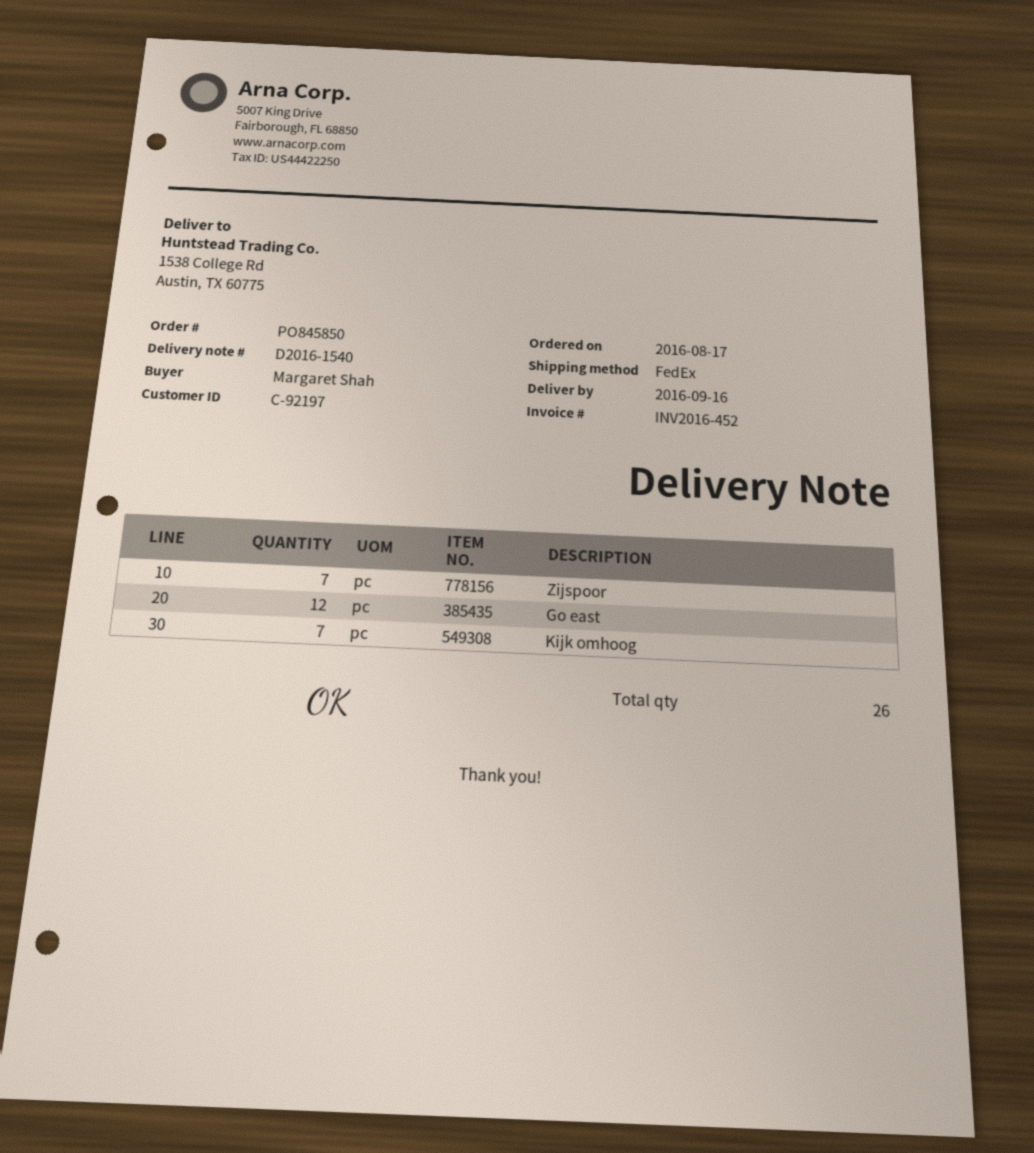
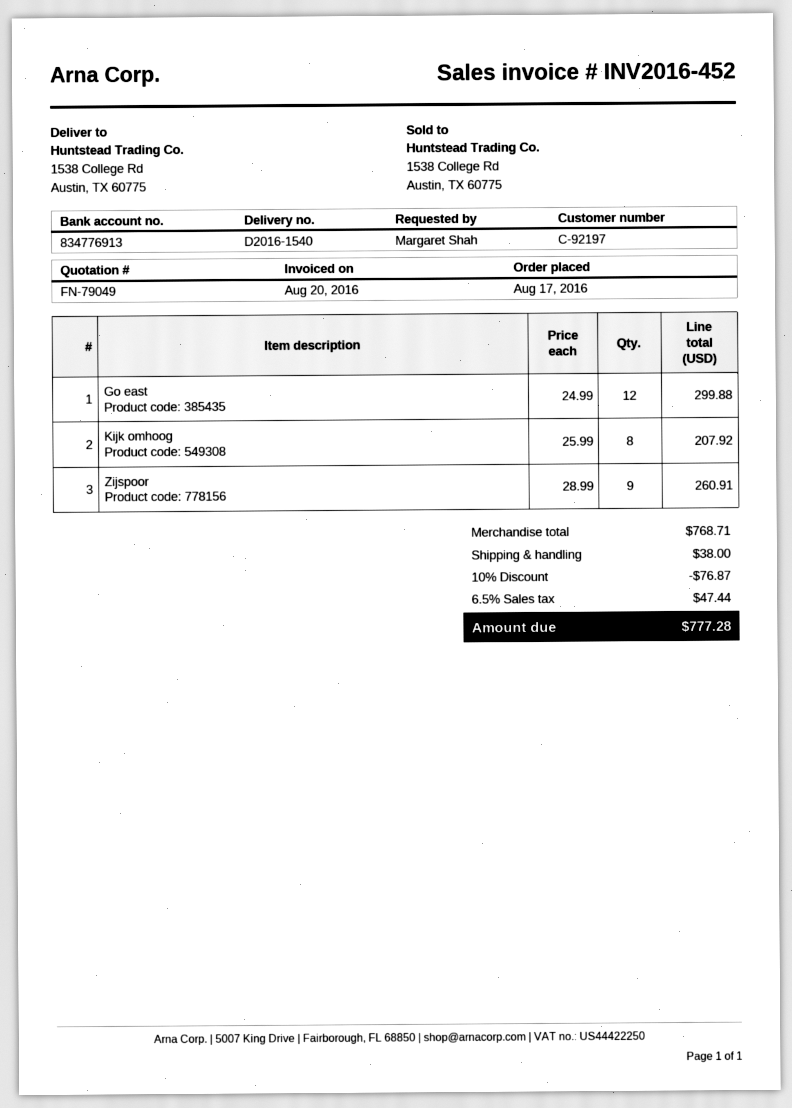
Zijspoor: 7 -> 9
Kijk omhoog: 7 -> 8

